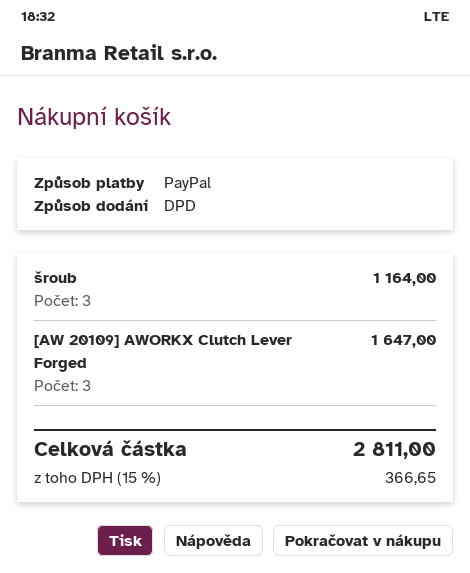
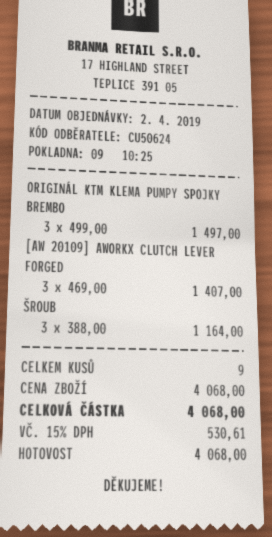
payment method: PayPal -> cash
[AW 20109] AWORKX Clutch Lever Forged: 3 for 1647.00 -> 3 for 1407.00
ORIGINÁL KTM KLEMA PUMPY SPOJKY BREMBO: none -> 3 for 1497.00
tax: 15% = 366.65 -> 15% = 530.61
total: 2811.00 -> 4068.00

